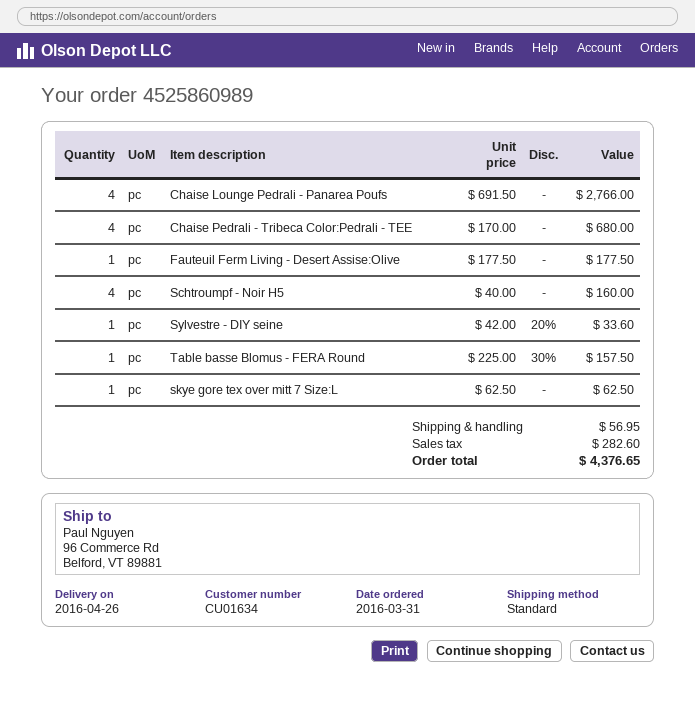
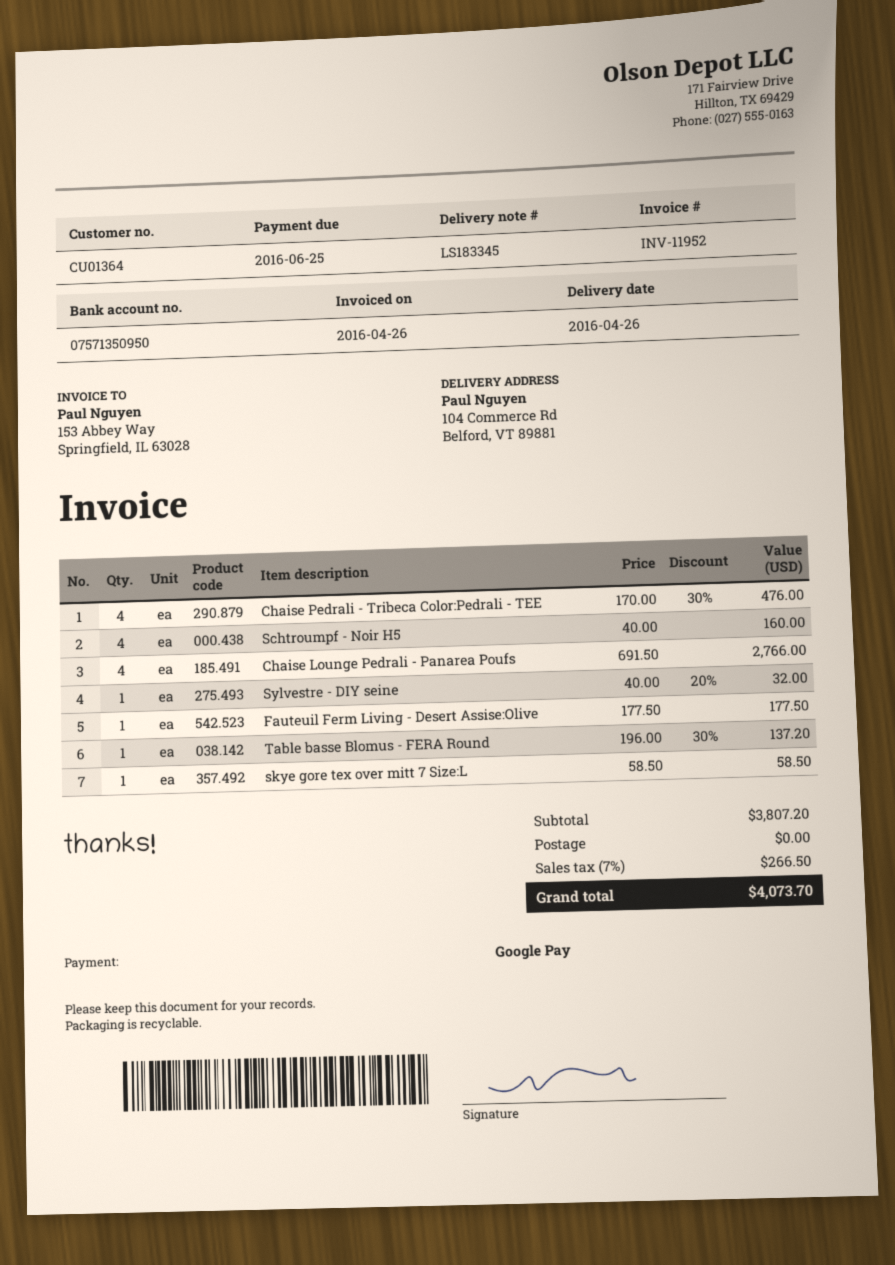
customer number: CU01634 -> CU01364
ship to: 96 Commerce Rd, Belford, VT 89881 -> 104 Commerce Rd, Belford, VT 89881
Chaise Pedrali - Tribeca Color:Pedrali - TEE: 4 x 170.00 = 680.00 -> 4 x 170.00 - 30% = 476.00
Sylvestre - DIY seine: 1 x 42.00 - 20% = 33.60 -> 1 x 40.00 - 20% = 32.00
Table basse Blomus - FERA Round: 1 x 225.00 - 30% = 157.50 -> 1 x 196.00 - 30% = 137.20
skye gore tex over mitt 7 Size:L: 1 x 62.50 = 62.50 -> 1 x 58.50 = 58.50
shipping: 56.95 -> 0.00
tax: 282.60 -> 266.50
total: 4376.65 -> 4073.70

